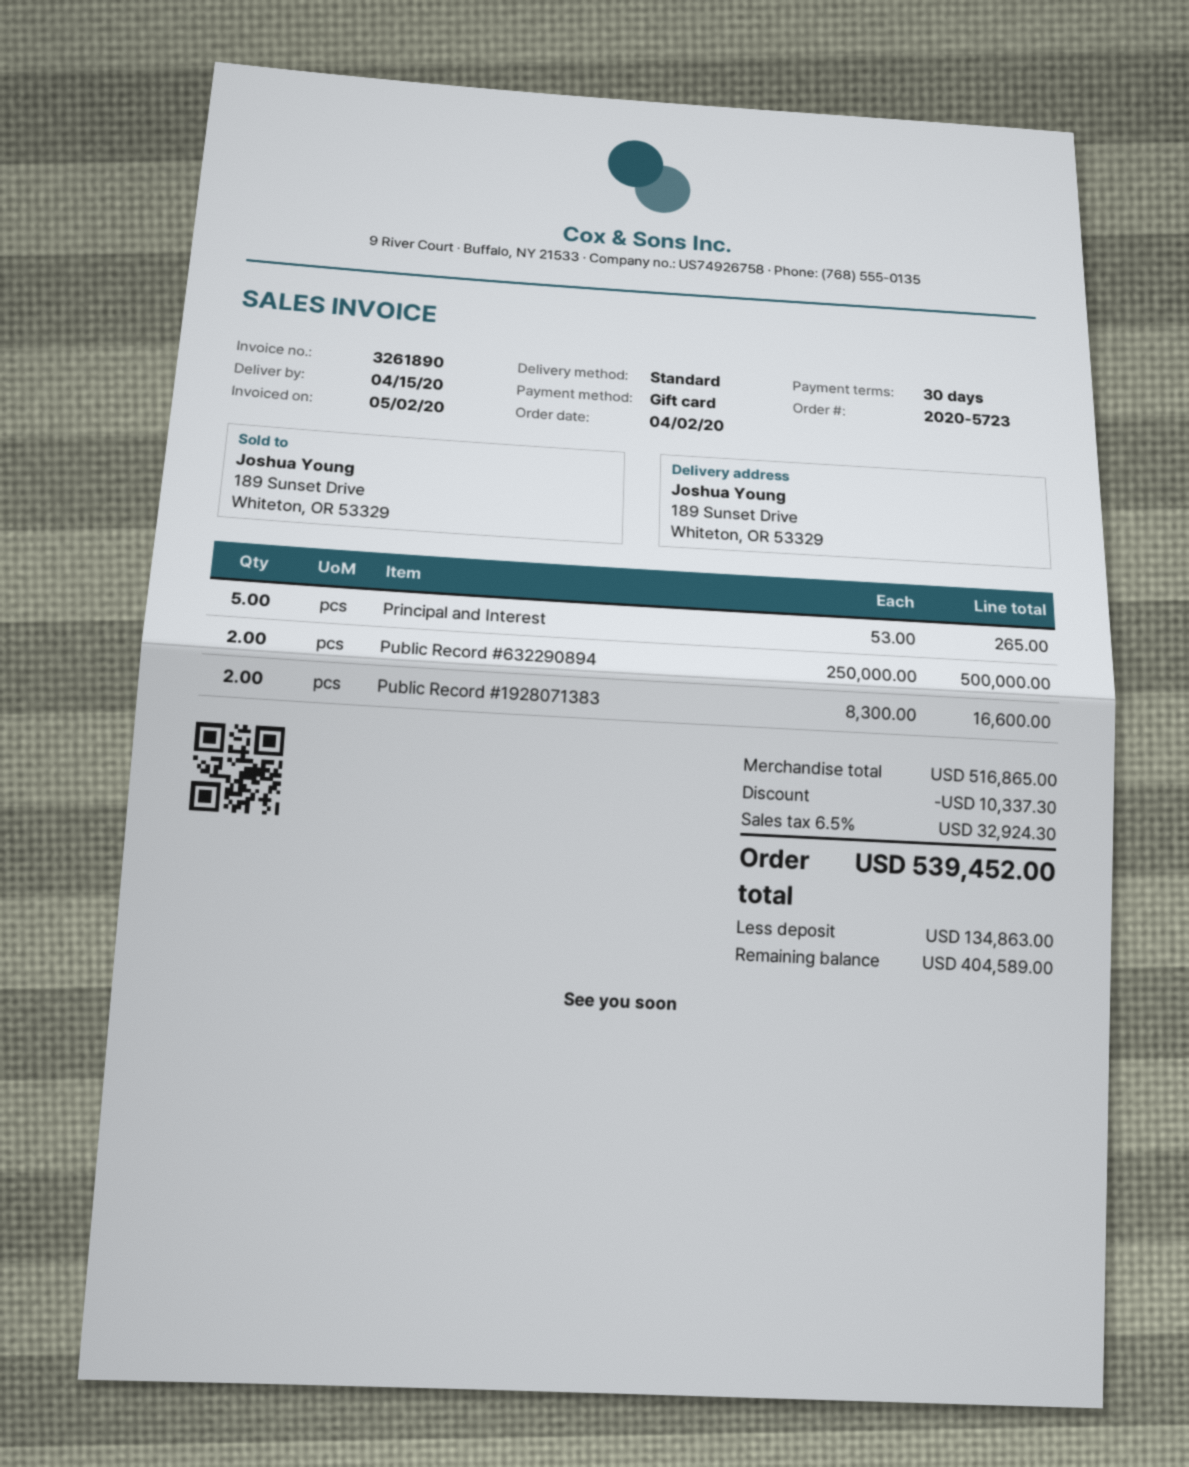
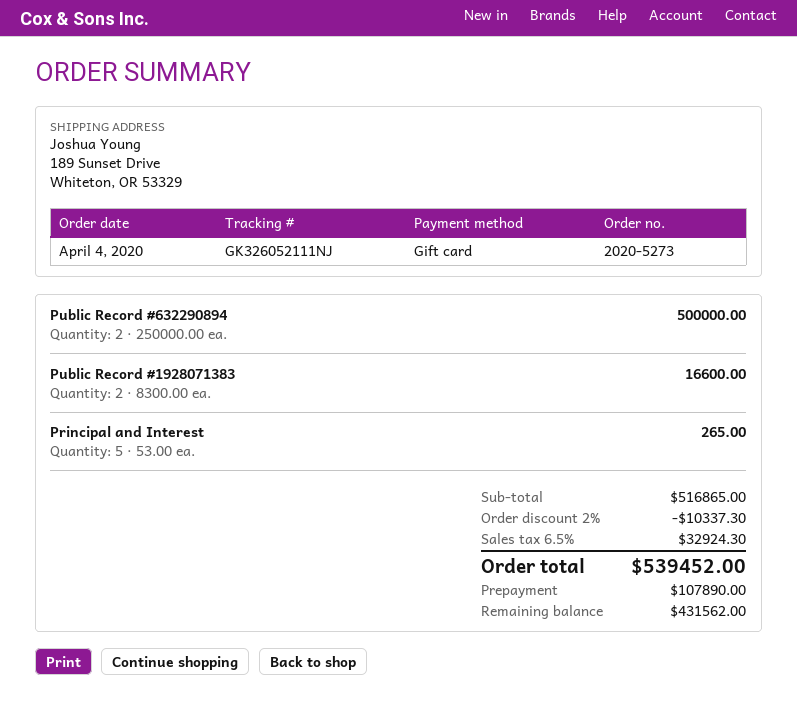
order number: 2020-5723 -> 2020-5273
order date: 2020-04-02 -> 2020-04-04
deposit: 134863.00 -> 107890.00
balance: 404589.00 -> 431562.00

